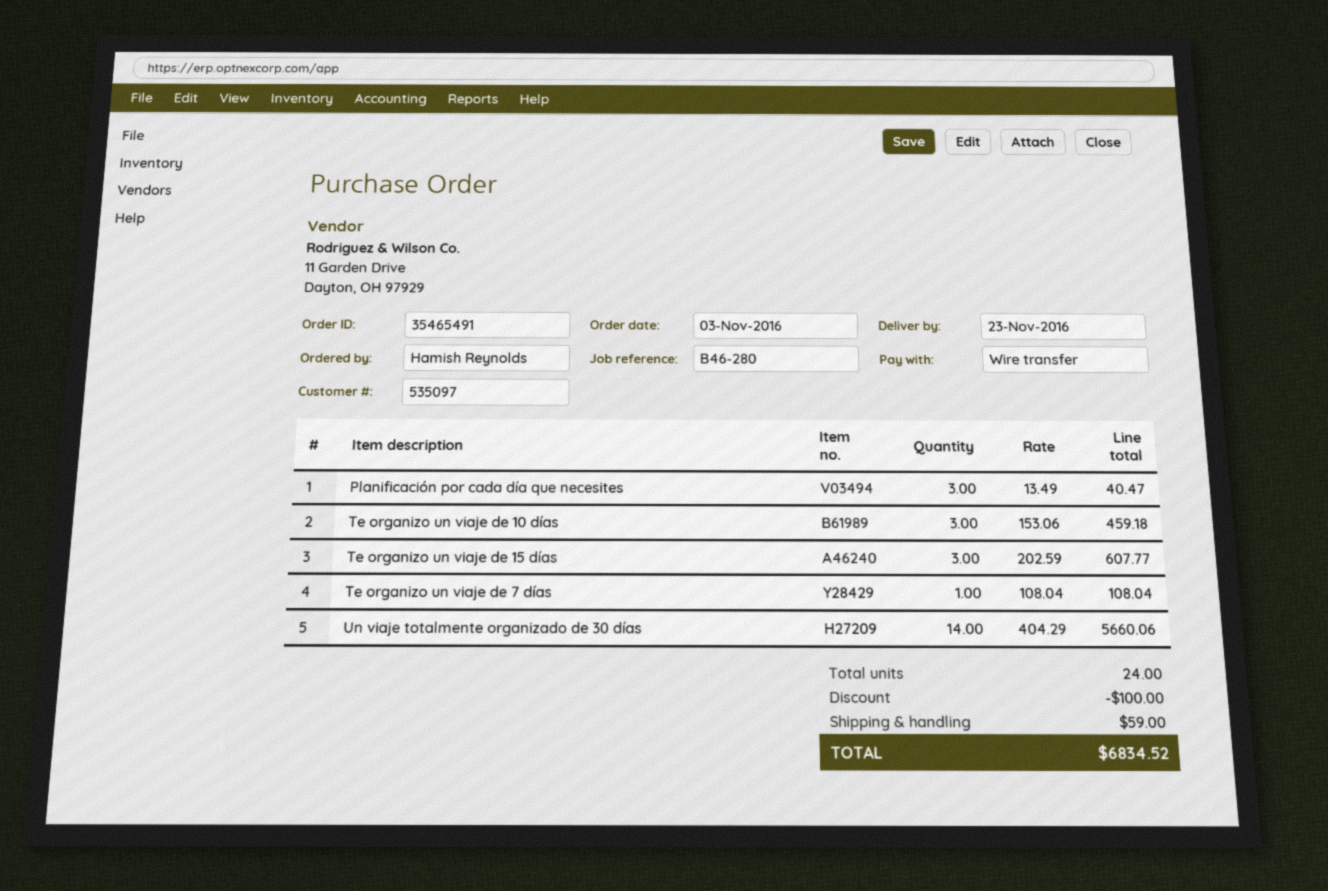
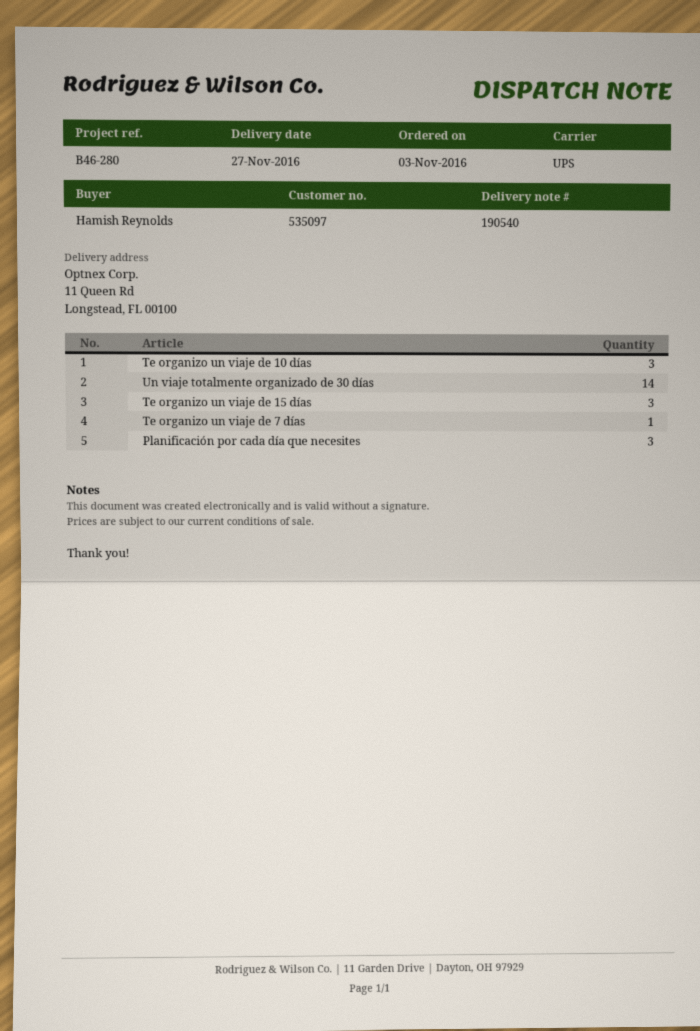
delivery date: 2016-11-23 -> 2016-11-27

